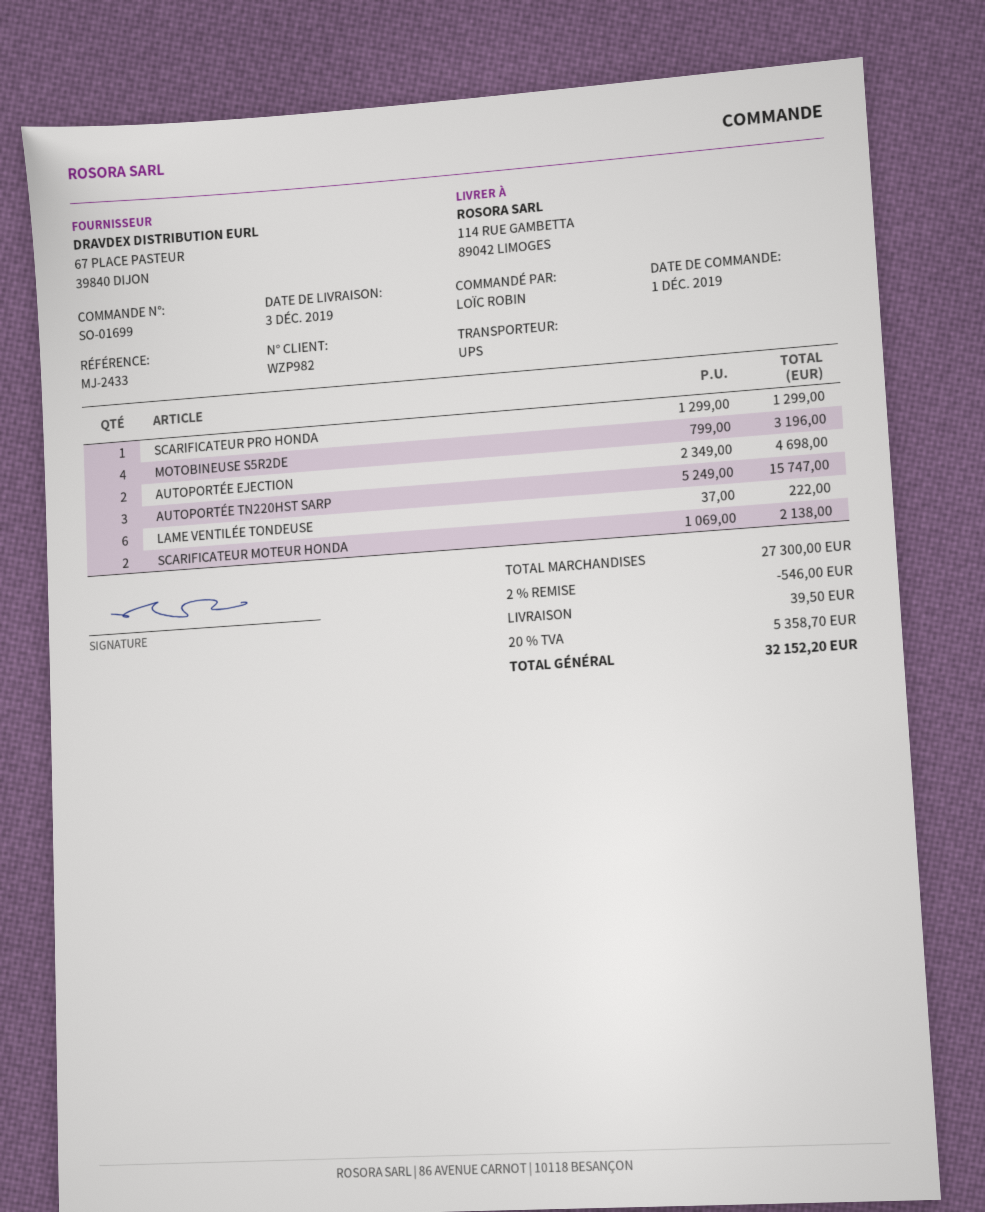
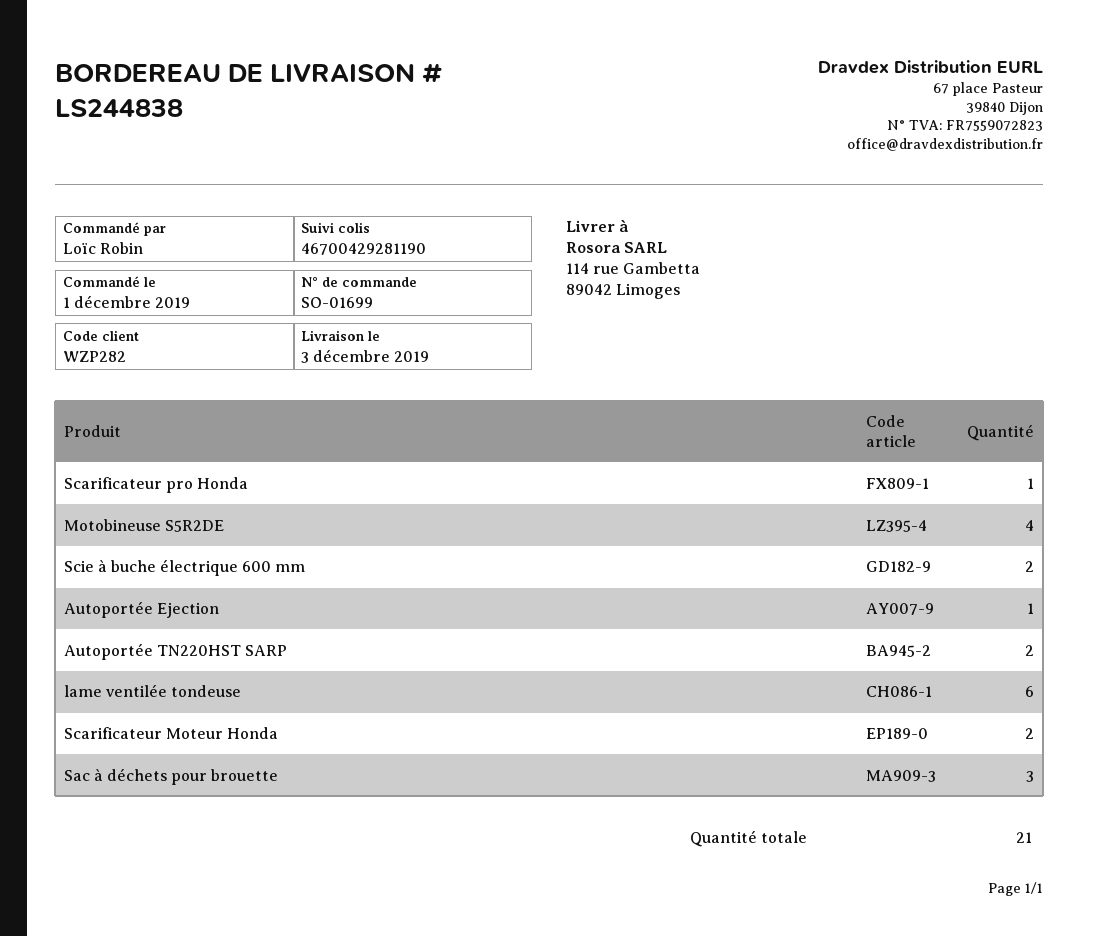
customer number: WZP982 -> WZP282
AUTOPORTÉE EJECTION: 2 -> 1
AUTOPORTÉE TN220HST SARP: 3 -> 2
Scie à buche électrique 600 mm: none -> 2
Sac à déchets pour brouette: none -> 3

